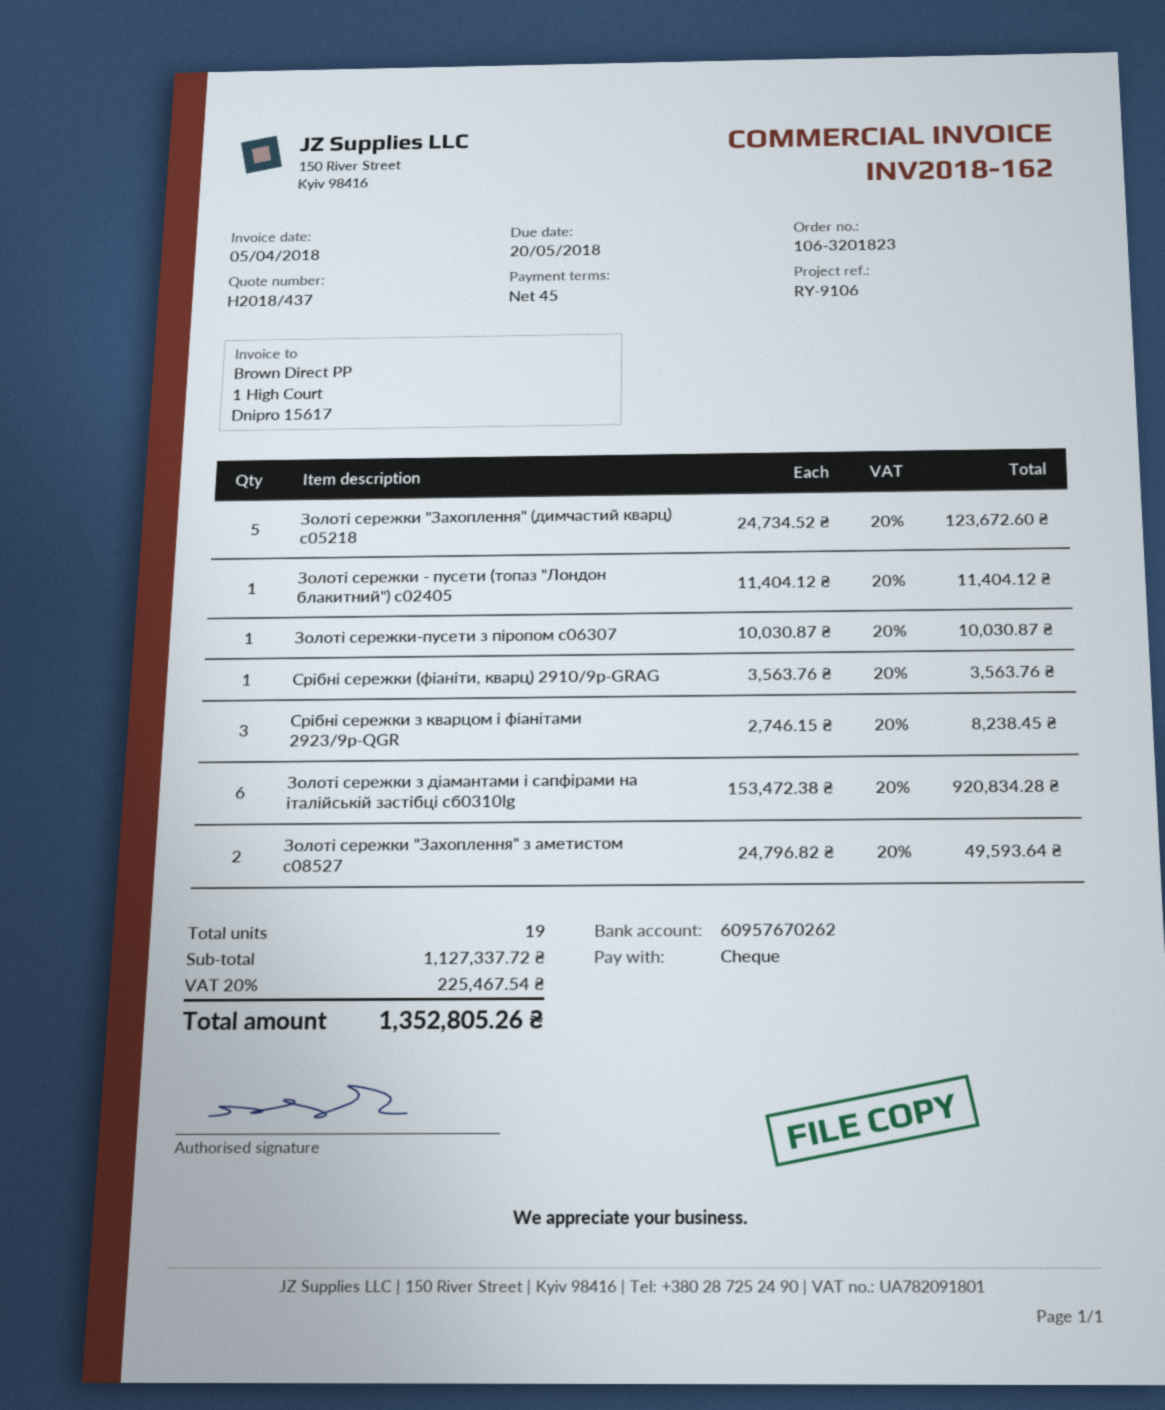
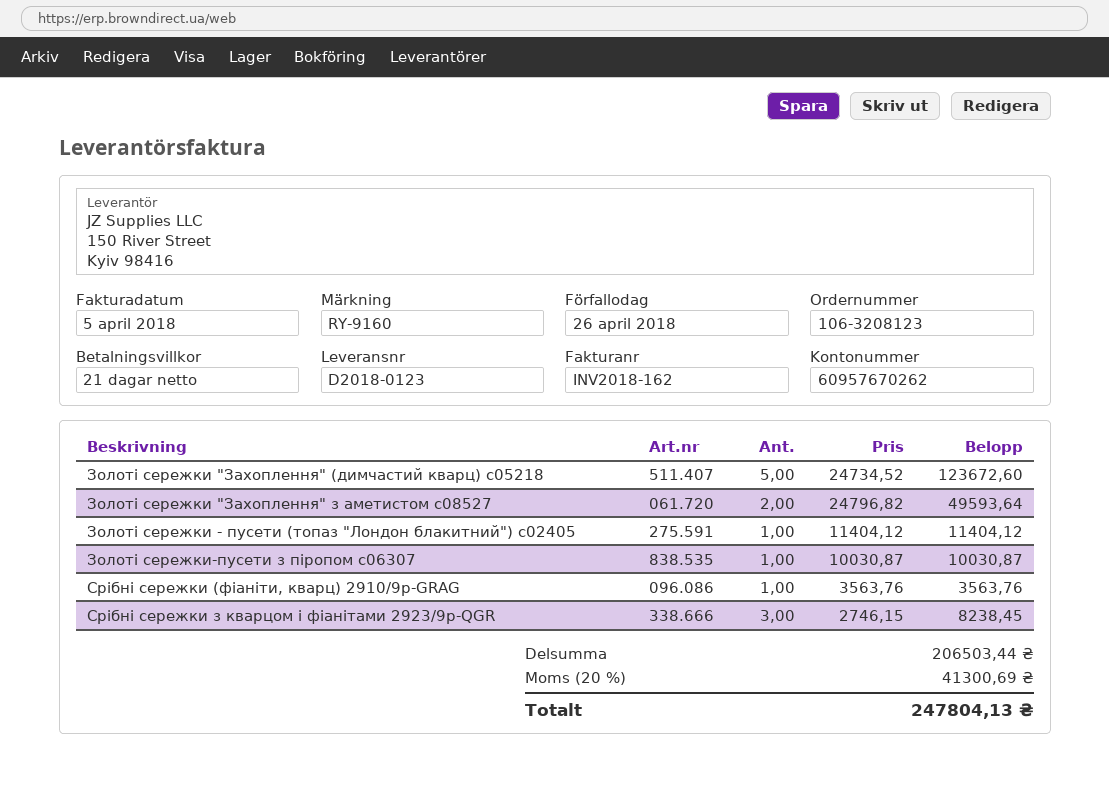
order number: 106-3201823 -> 106-3208123
payment terms: 45 days -> 21 days
due date: 2018-05-20 -> 2018-04-26
reference: RY-9106 -> RY-9160
Золоті сережки з діамантами і сапфірами на італійській застібці сб0310lg: 6 x 153472.38 = 920834.28 -> none
subtotal: 1127337.72 -> 206503.44
tax: 20% = 225467.54 -> 20% = 41300.69
total: 1352805.26 -> 247804.13

